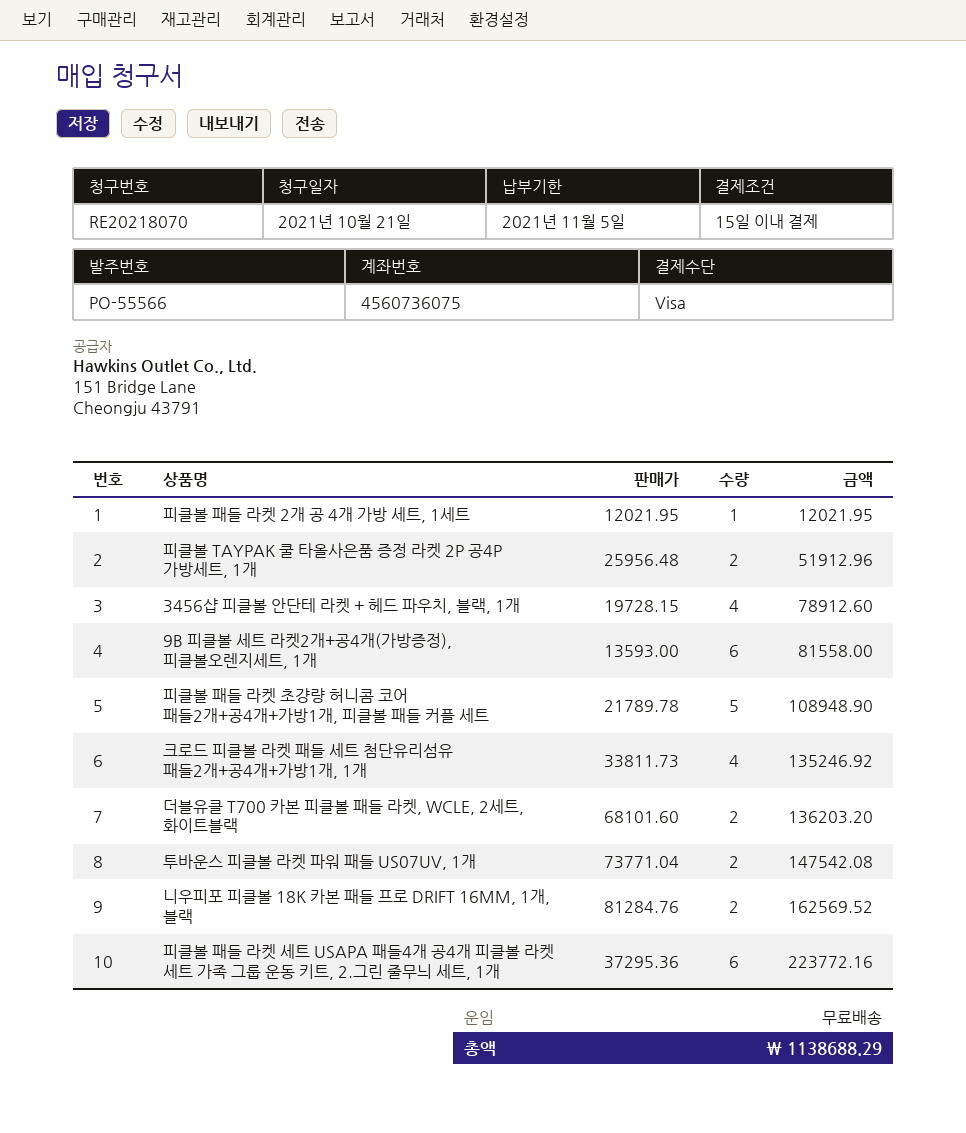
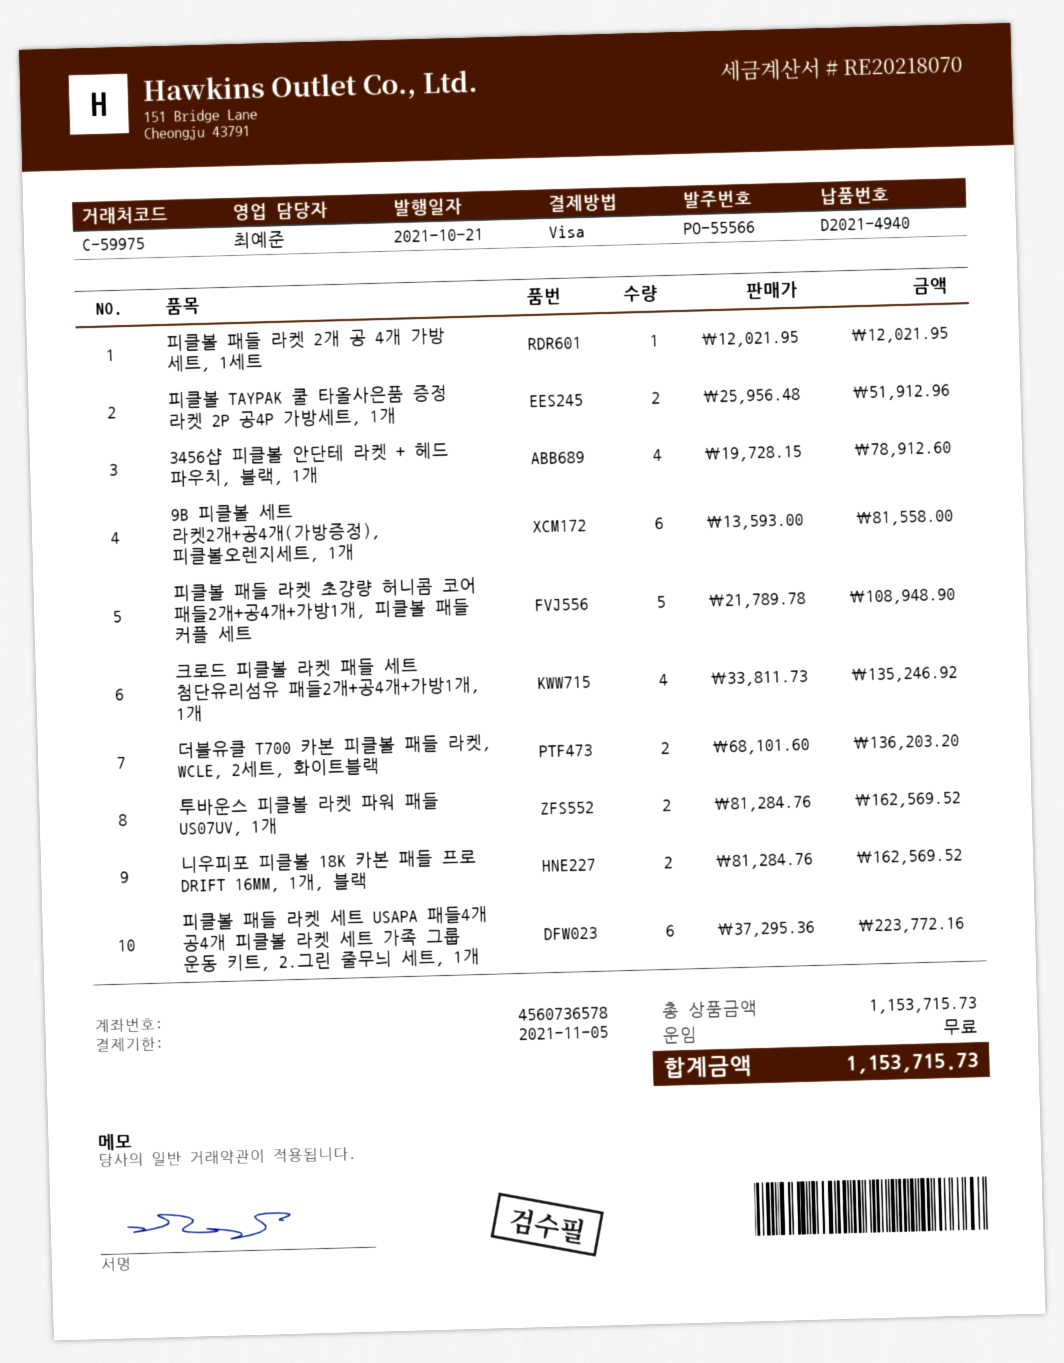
bank account: 4560736075 -> 4560736578
투바운스 피클볼 라켓 파워 패들 US07UV, 1개: 2 x 73771.04 = 147542.08 -> 2 x 81284.76 = 162569.52
total: 1138688.29 -> 1153715.73

